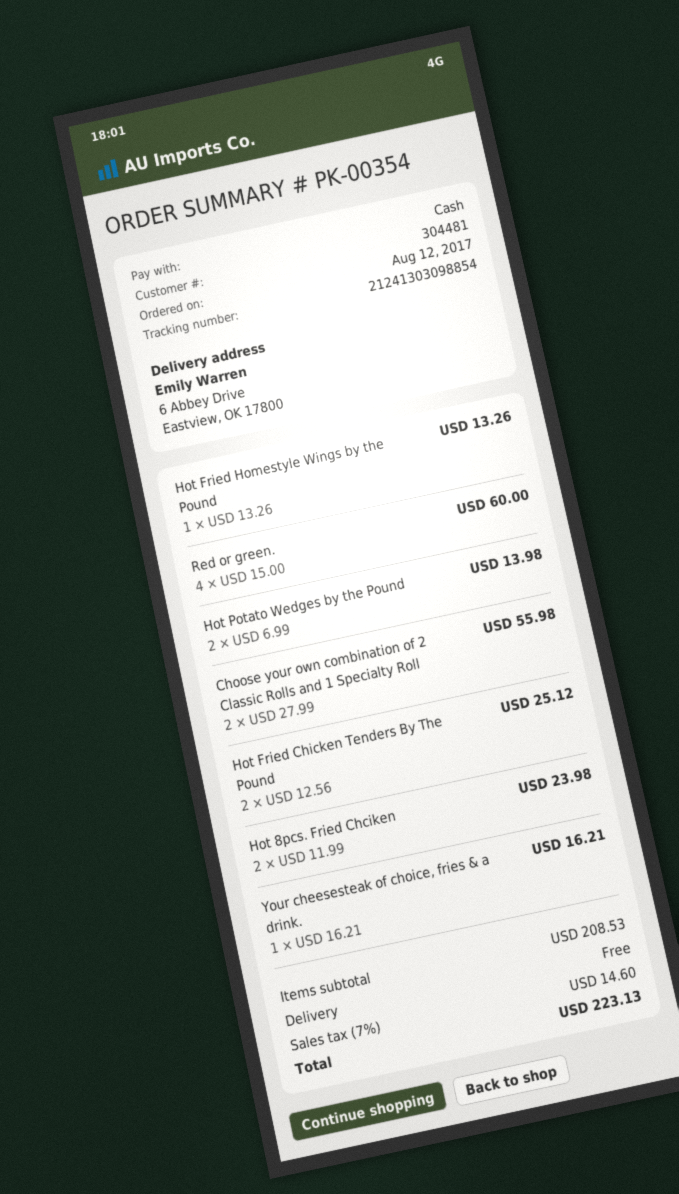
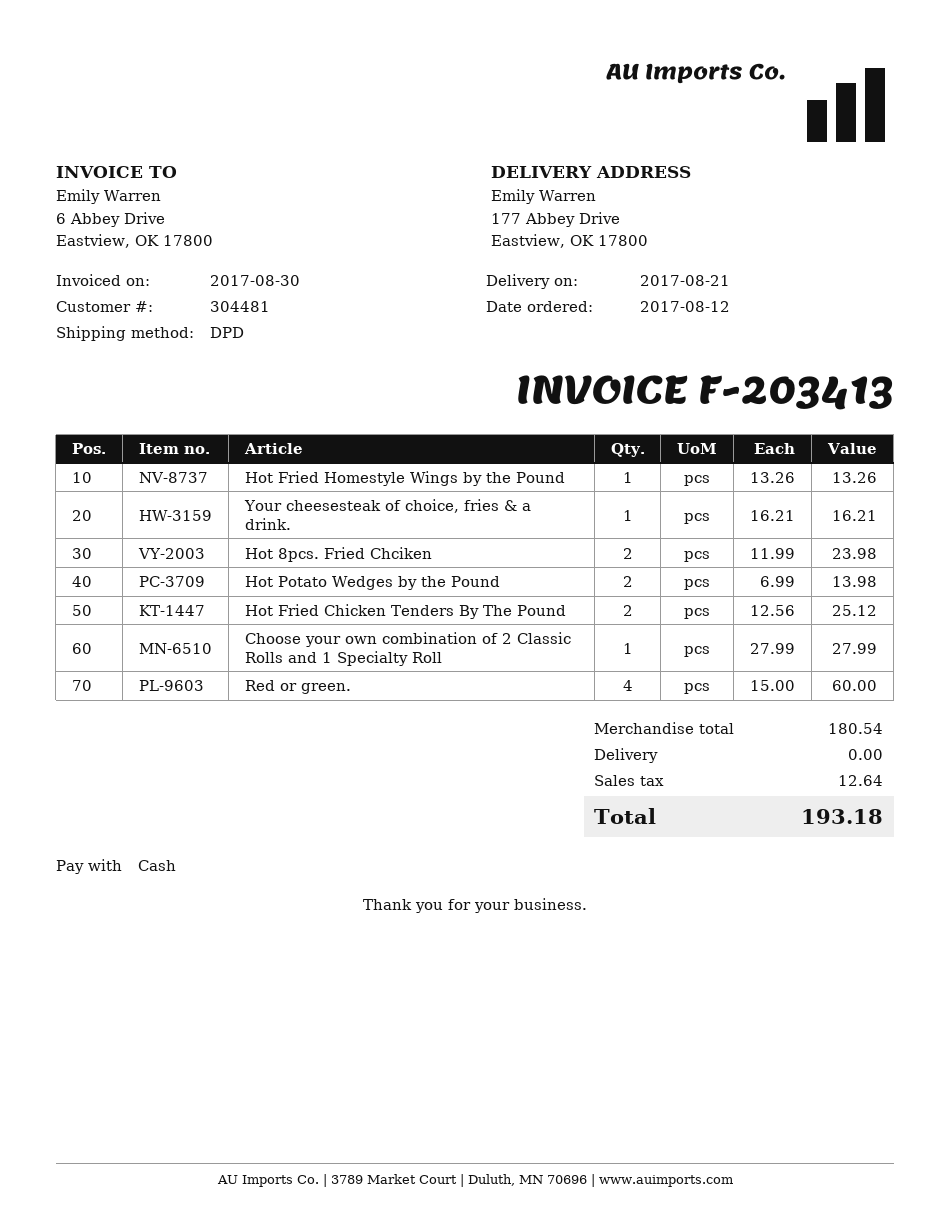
ship to: 6 Abbey Drive, Eastview, OK 17800 -> 177 Abbey Drive, Eastview, OK 17800
Choose your own combination of 2 Classic Rolls and 1 Specialty Roll: 2 x 27.99 = 55.98 -> 1 x 27.99 = 27.99
subtotal: 208.53 -> 180.54
tax: 14.60 -> 12.64
total: 223.13 -> 193.18

